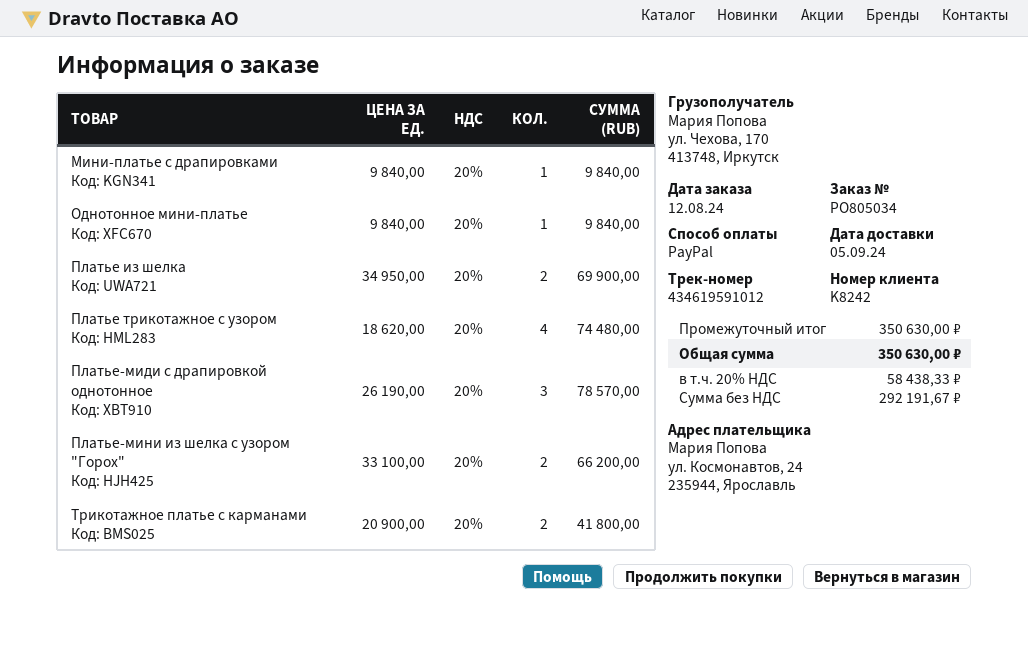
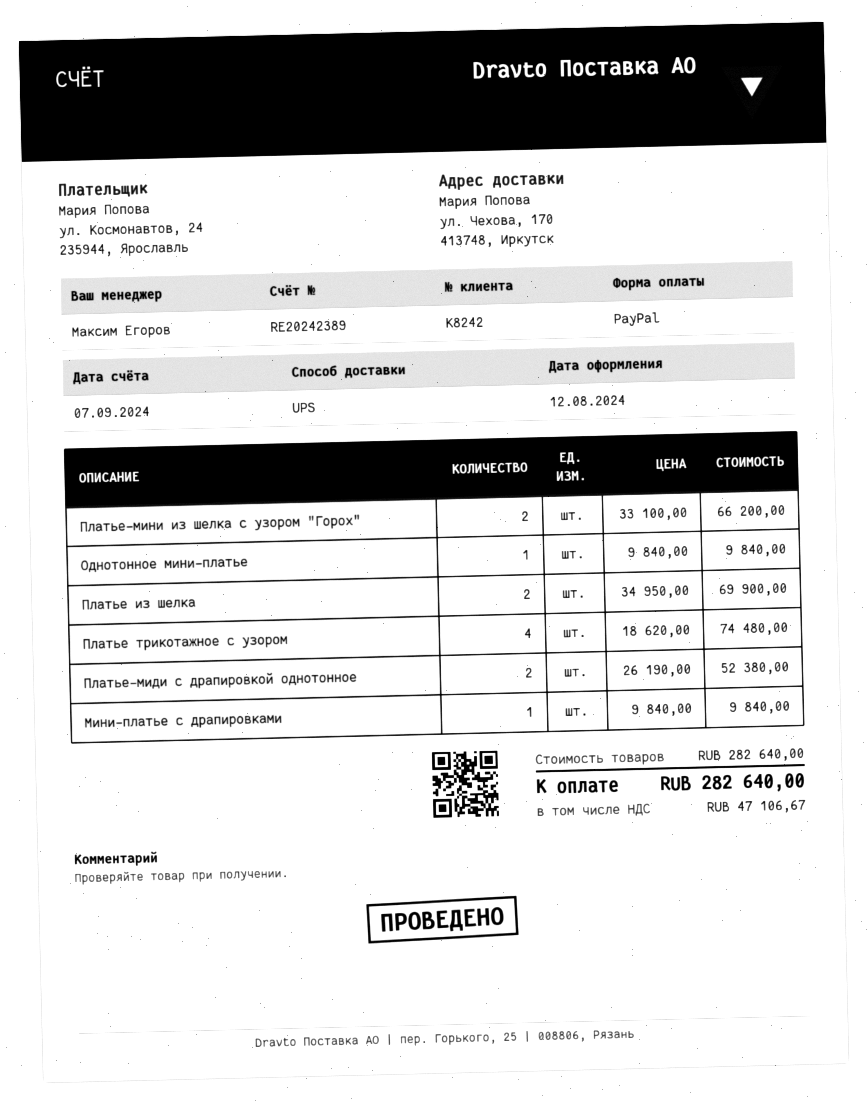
Платье-миди с драпировкой однотонное: 3 x 26190.00 = 78570.00 -> 2 x 26190.00 = 52380.00
Трикотажное платье с карманами: 2 x 20900.00 = 41800.00 -> none
subtotal: 350630.00 -> 282640.00
tax: 58438.33 -> 47106.67
total: 350630.00 -> 282640.00

